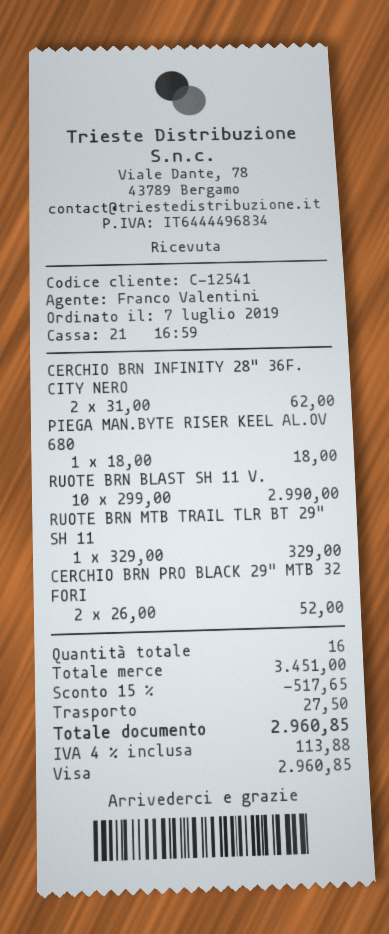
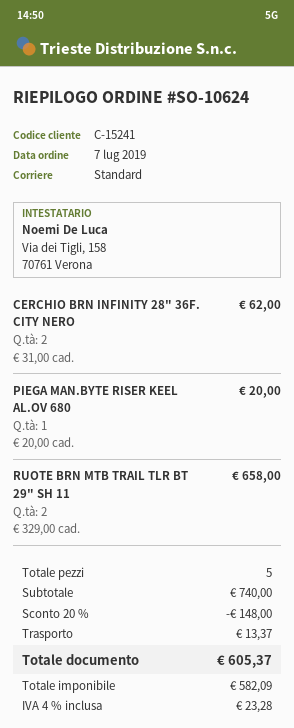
customer number: C-12541 -> C-15241
PIEGA MAN.BYTE RISER KEEL AL.OV 680: 1 x 18.00 = 18.00 -> 1 x 20.00 = 20.00
RUOTE BRN BLAST SH 11 V.: 10 x 299.00 = 2990.00 -> none
RUOTE BRN MTB TRAIL TLR BT 29" SH 11: 1 x 329.00 = 329.00 -> 2 x 329.00 = 658.00
CERCHIO BRN PRO BLACK 29" MTB 32 FORI: 2 x 26.00 = 52.00 -> none
total quantity: 16 -> 5
subtotal: 3451.00 -> 740.00
discount: 15% = 517.65 -> 20% = 148.00
shipping: 27.50 -> 13.37
tax: 4% = 113.88 -> 4% = 23.28
total: 2960.85 -> 605.37

